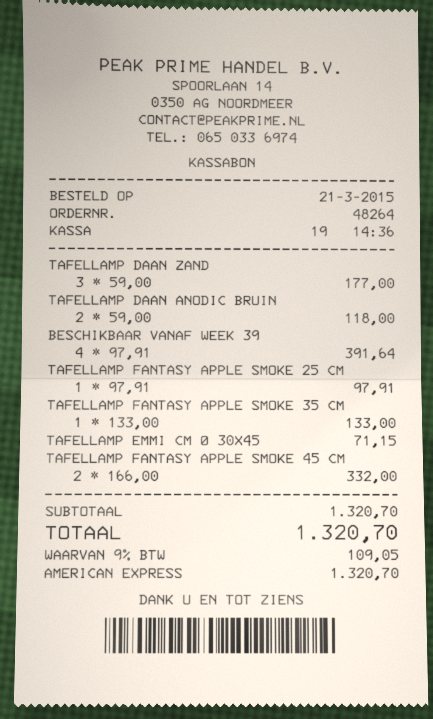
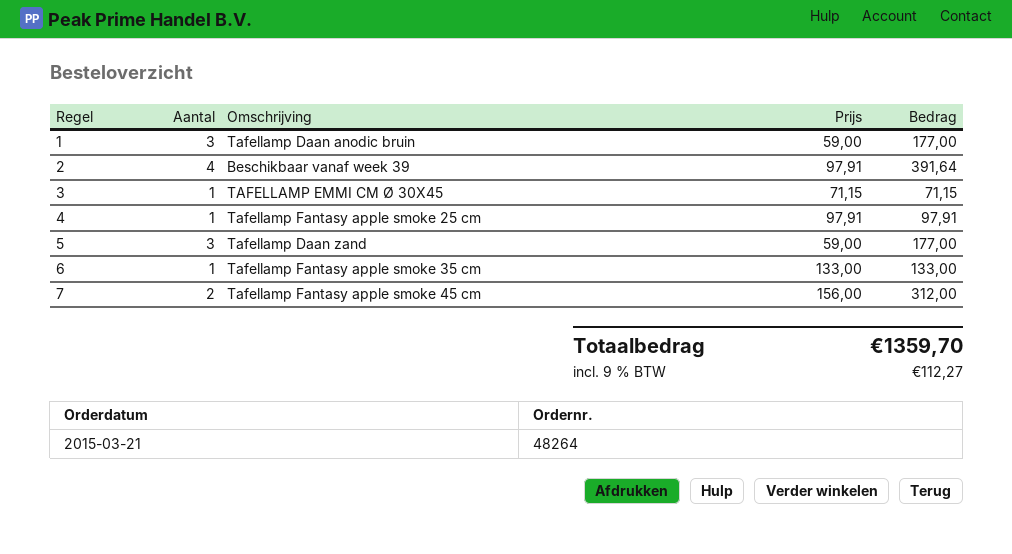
TAFELLAMP DAAN ANODIC BRUIN: 2 x 59.00 = 118.00 -> 3 x 59.00 = 177.00
TAFELLAMP FANTASY APPLE SMOKE 45 CM: 2 x 166.00 = 332.00 -> 2 x 156.00 = 312.00
tax: 9% = 109.05 -> 9% = 112.27
total: 1320.70 -> 1359.70

